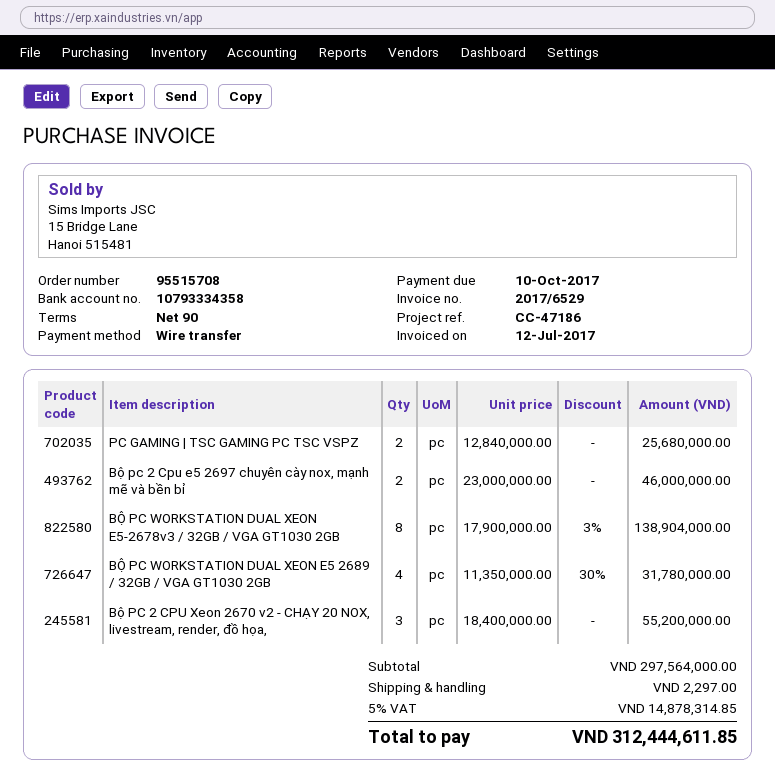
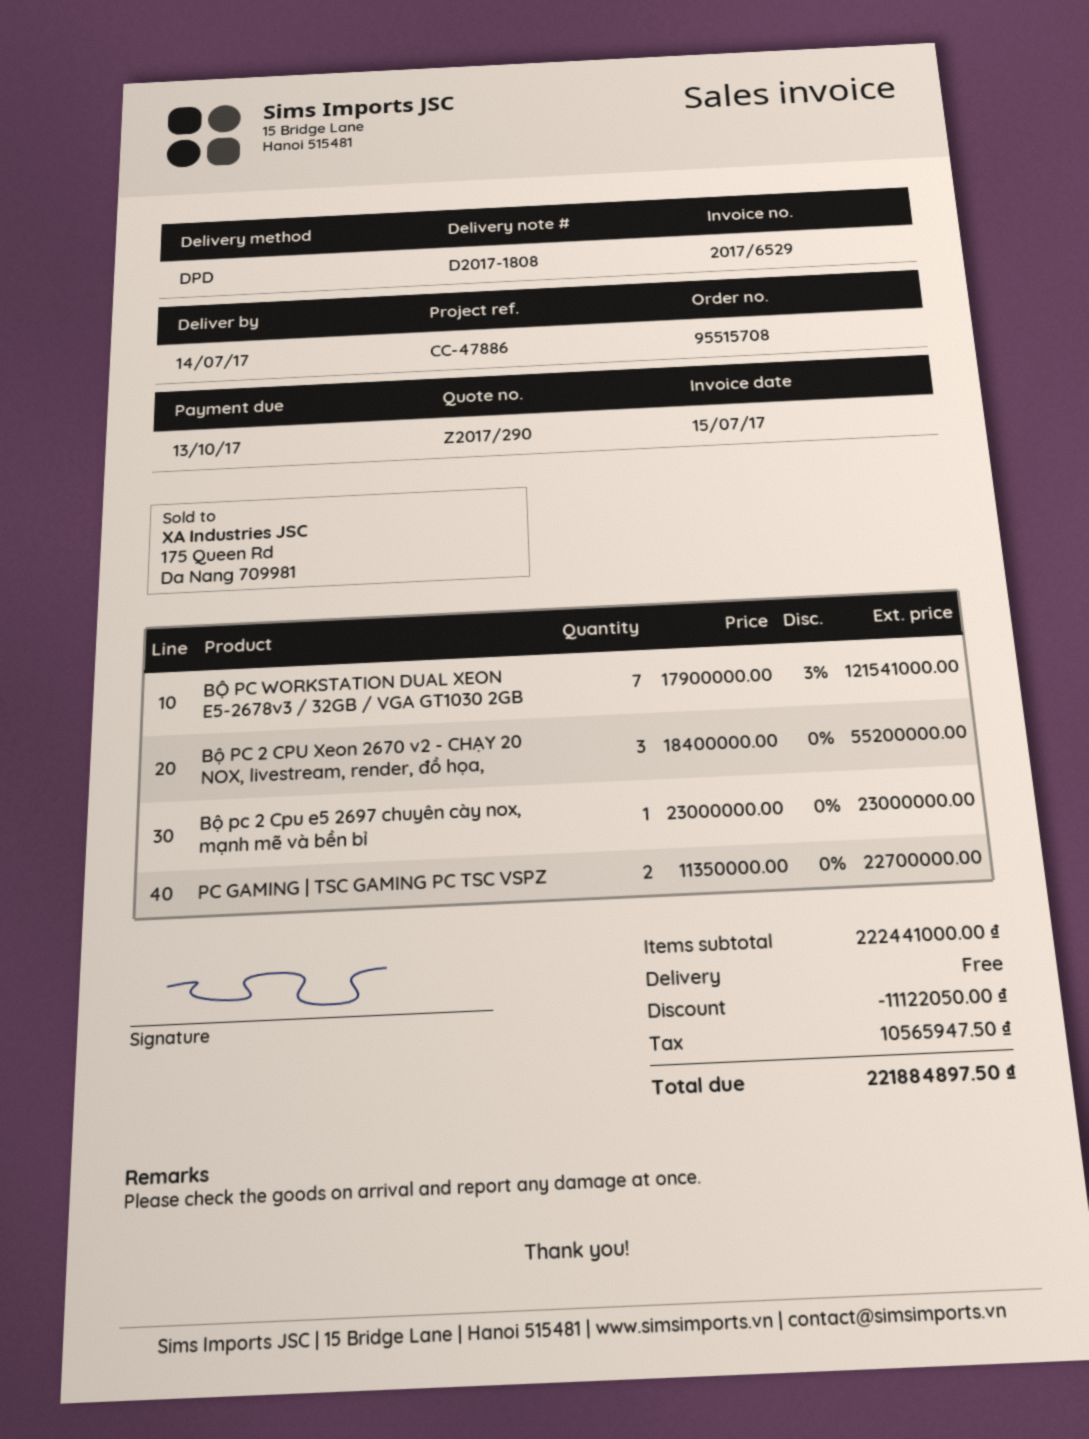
invoice date: 2017-07-12 -> 2017-07-15
due date: 2017-10-10 -> 2017-10-13
reference: CC-47186 -> CC-47886
PC GAMING | TSC GAMING PC TSC VSPZ: 2 x 12840000.00 = 25680000.00 -> 2 x 11350000.00 = 22700000.00
Bộ pc 2 Cpu e5 2697 chuyên cày nox, mạnh mẽ và bền bỉ: 2 x 23000000.00 = 46000000.00 -> 1 x 23000000.00 = 23000000.00
BỘ PC WORKSTATION DUAL XEON E5-2678v3 / 32GB / VGA GT1030 2GB: 8 x 17900000.00 - 3% = 138904000.00 -> 7 x 17900000.00 - 3% = 121541000.00
BỘ PC WORKSTATION DUAL XEON E5 2689 / 32GB / VGA GT1030 2GB: 4 x 11350000.00 - 30% = 31780000.00 -> none
subtotal: 297564000.00 -> 222441000.00
discount: none -> 11122050.00
shipping: 2297.00 -> 0.00
tax: 14878314.85 -> 10565947.50
total: 312444611.85 -> 221884897.50

